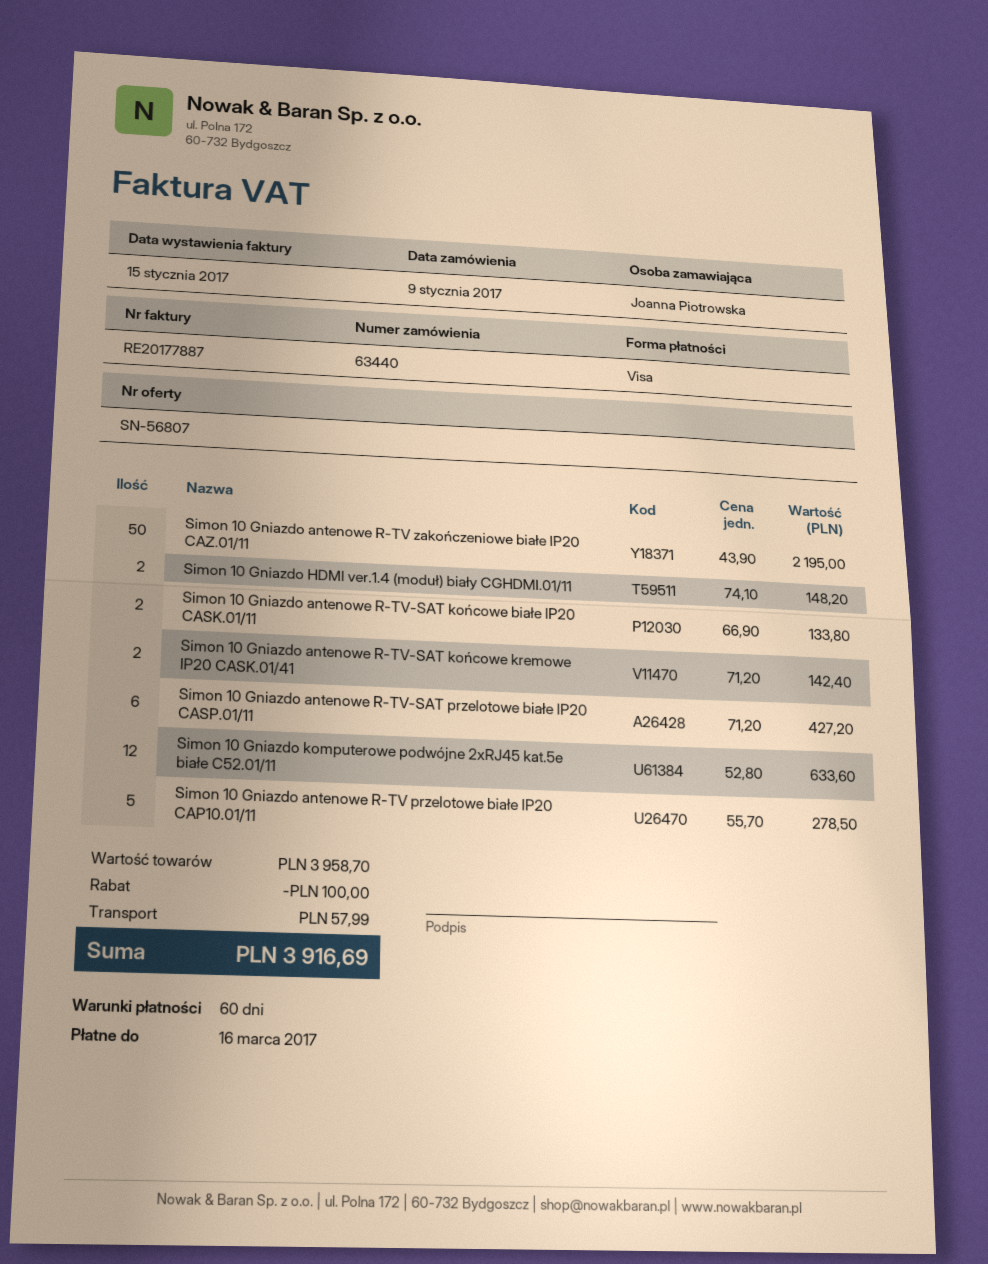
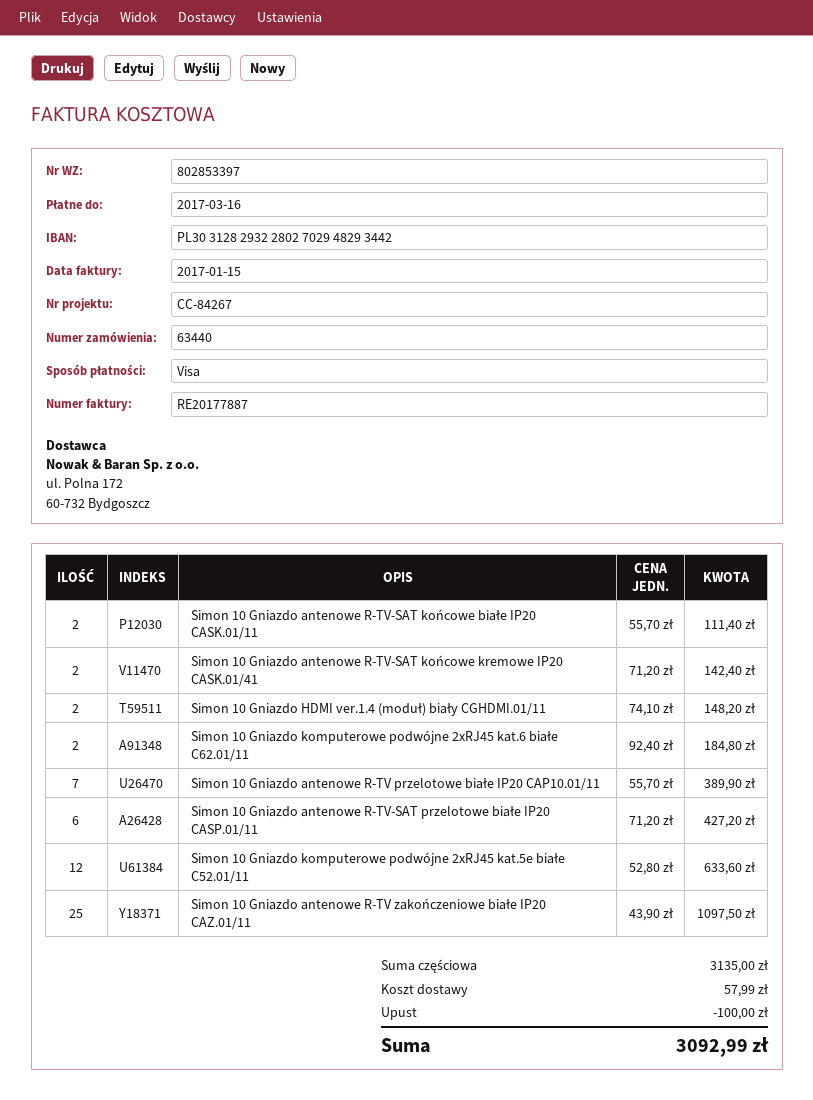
Simon 10 Gniazdo antenowe R-TV zakończeniowe białe IP20 CAZ.01/11: 50 x 43.90 = 2195.00 -> 25 x 43.90 = 1097.50
Simon 10 Gniazdo antenowe R-TV-SAT końcowe białe IP20 CASK.01/11: 2 x 66.90 = 133.80 -> 2 x 55.70 = 111.40
Simon 10 Gniazdo antenowe R-TV przelotowe białe IP20 CAP10.01/11: 5 x 55.70 = 278.50 -> 7 x 55.70 = 389.90
Simon 10 Gniazdo komputerowe podwójne 2xRJ45 kat.6 białe C62.01/11: none -> 2 x 92.40 = 184.80
subtotal: 3958.70 -> 3135.00
total: 3916.69 -> 3092.99

